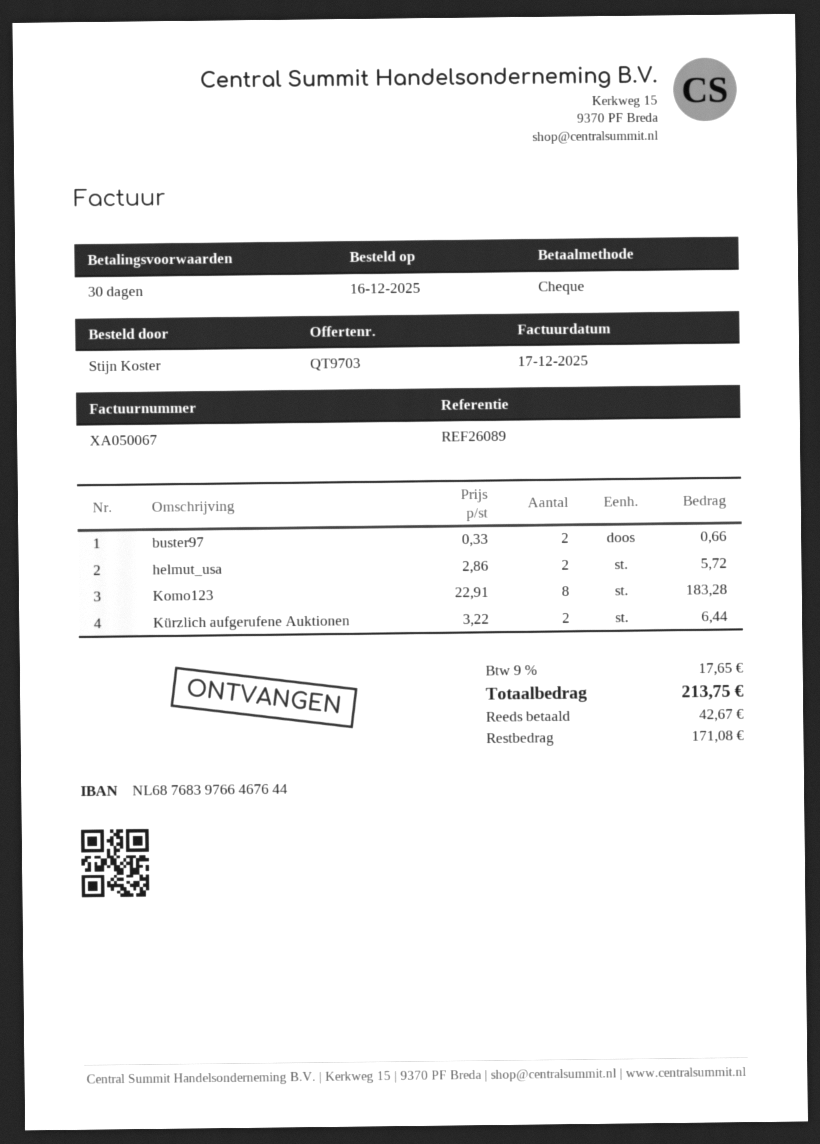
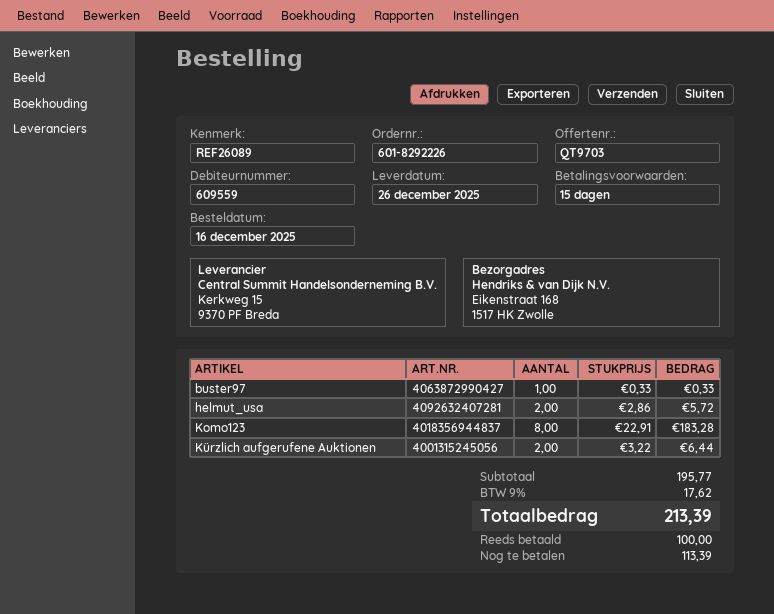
payment terms: 30 days -> 15 days
buster97: 2 x 0.33 = 0.66 -> 1 x 0.33 = 0.33
tax: 9% = 17.65 -> 9% = 17.62
total: 213.75 -> 213.39
deposit: 42.67 -> 100.00
balance: 171.08 -> 113.39

